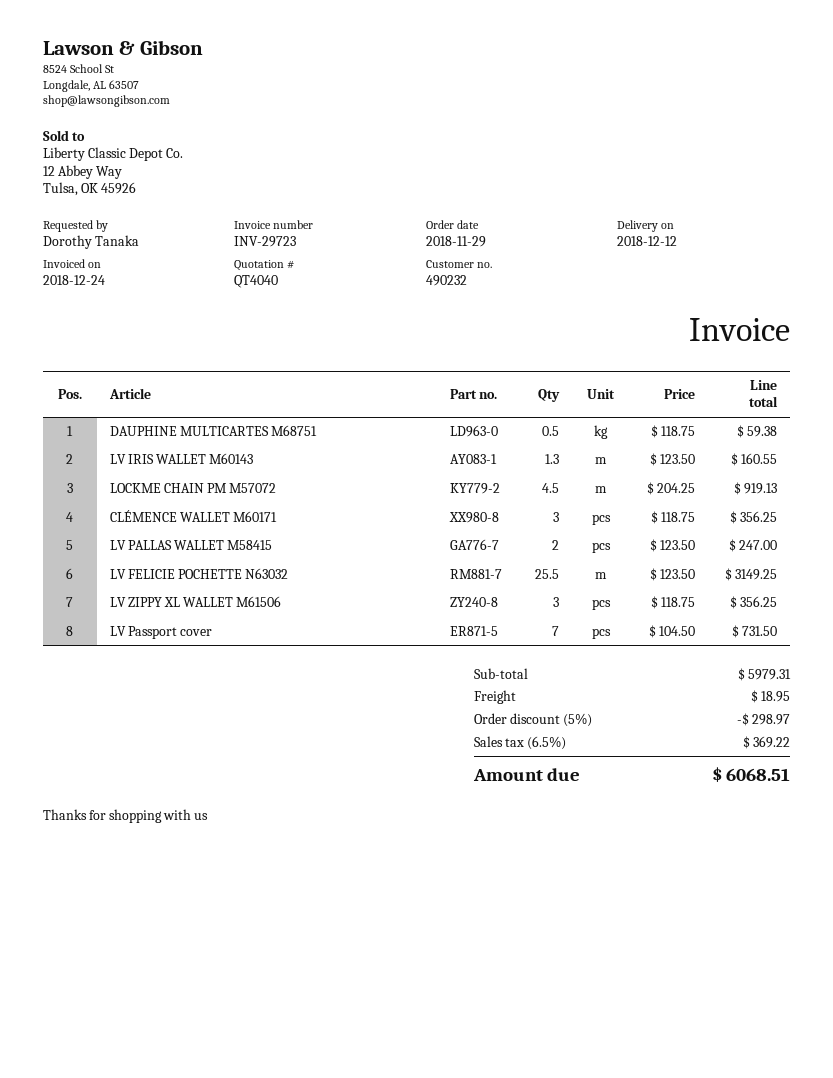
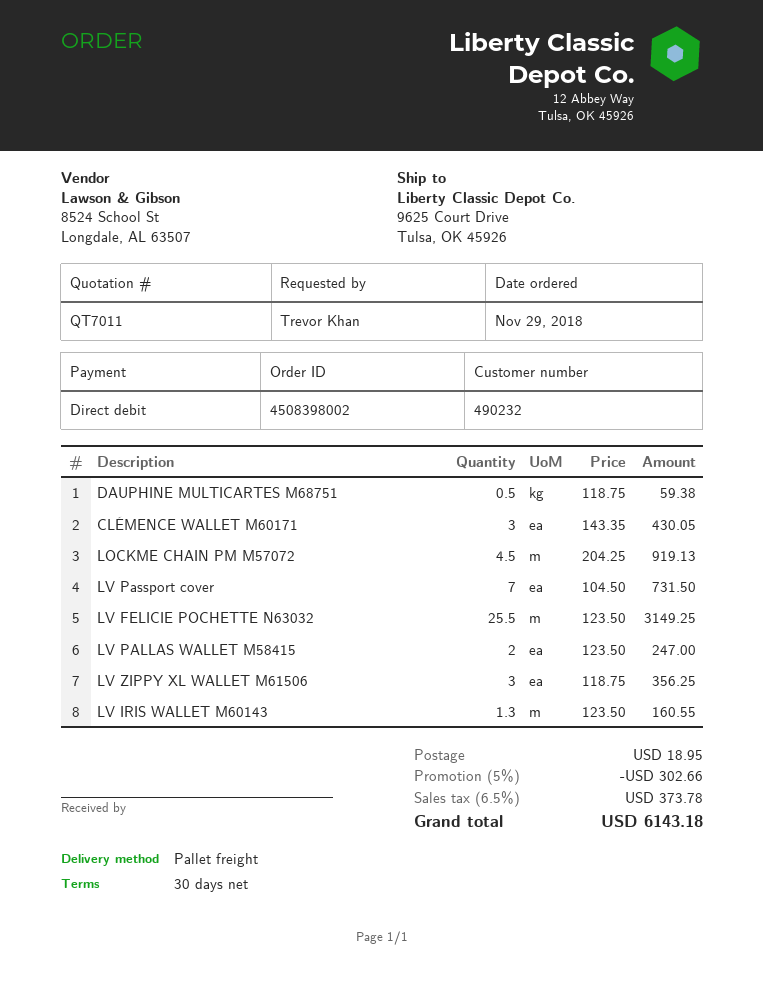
quote number: QT4040 -> QT7011
ordered by: Dorothy Tanaka -> Trevor Khan
CLÉMENCE WALLET M60171: 3 x 118.75 = 356.25 -> 3 x 143.35 = 430.05
discount: 5% = 298.97 -> 5% = 302.66
tax: 6.5% = 369.22 -> 6.5% = 373.78
total: 6068.51 -> 6143.18

